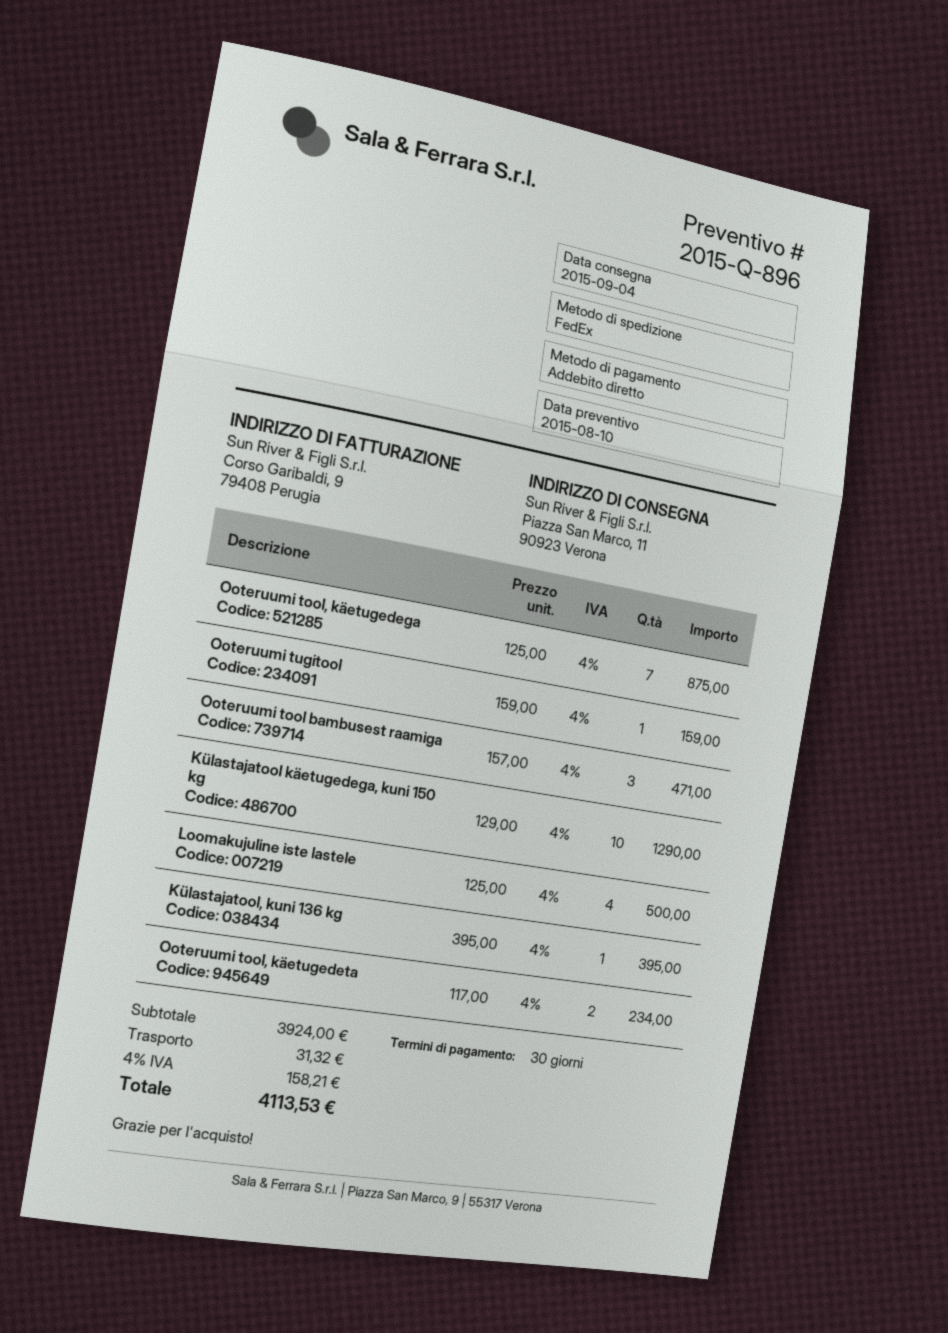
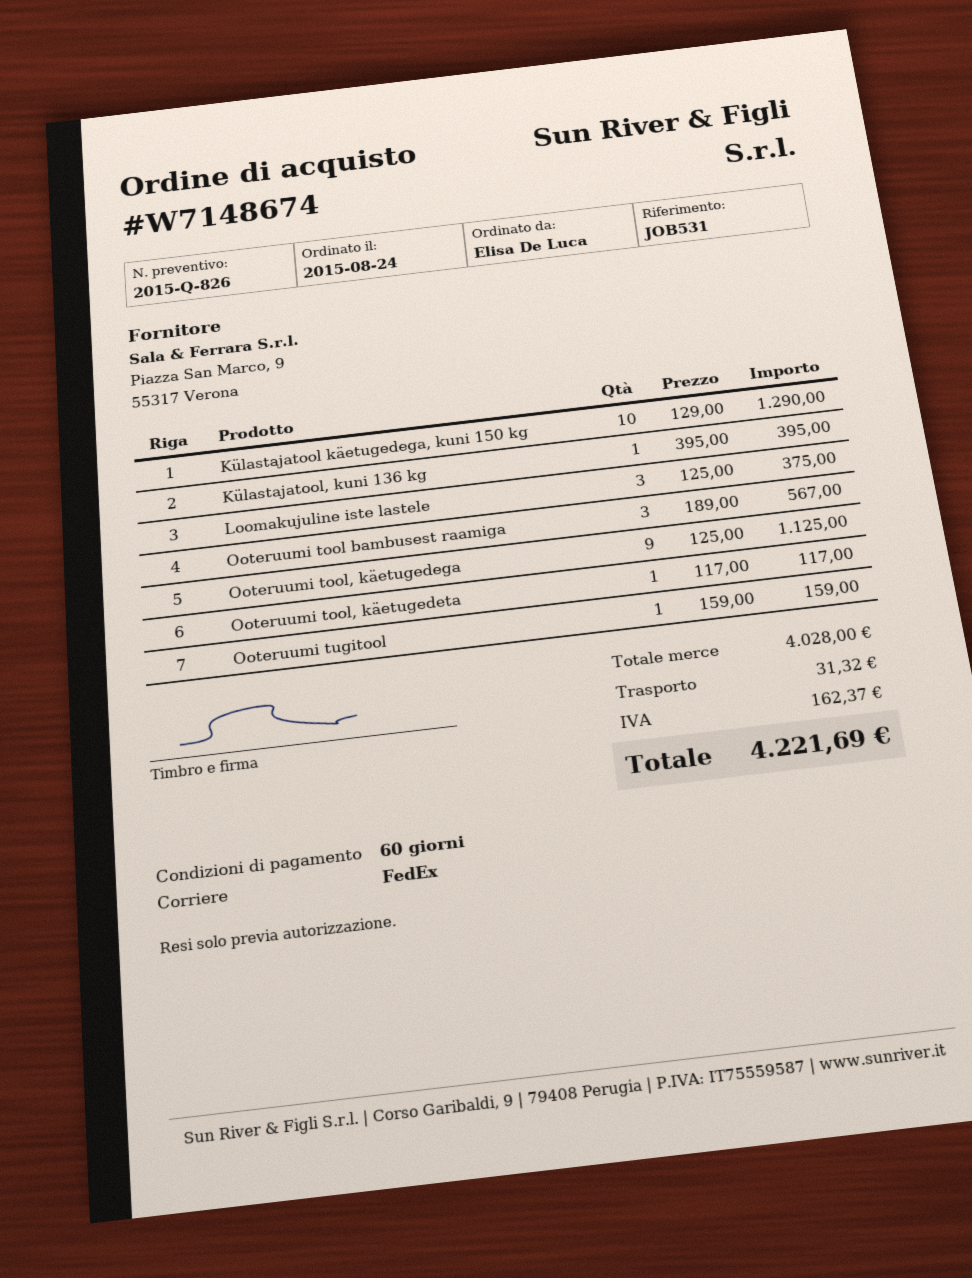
quote number: 2015-Q-896 -> 2015-Q-826
payment terms: 30 days -> 60 days
Ooteruumi tool, käetugedega: 7 x 125.00 = 875.00 -> 9 x 125.00 = 1125.00
Ooteruumi tool bambusest raamiga: 3 x 157.00 = 471.00 -> 3 x 189.00 = 567.00
Loomakujuline iste lastele: 4 x 125.00 = 500.00 -> 3 x 125.00 = 375.00
Ooteruumi tool, käetugedeta: 2 x 117.00 = 234.00 -> 1 x 117.00 = 117.00
subtotal: 3924.00 -> 4028.00
tax: 158.21 -> 162.37
total: 4113.53 -> 4221.69

